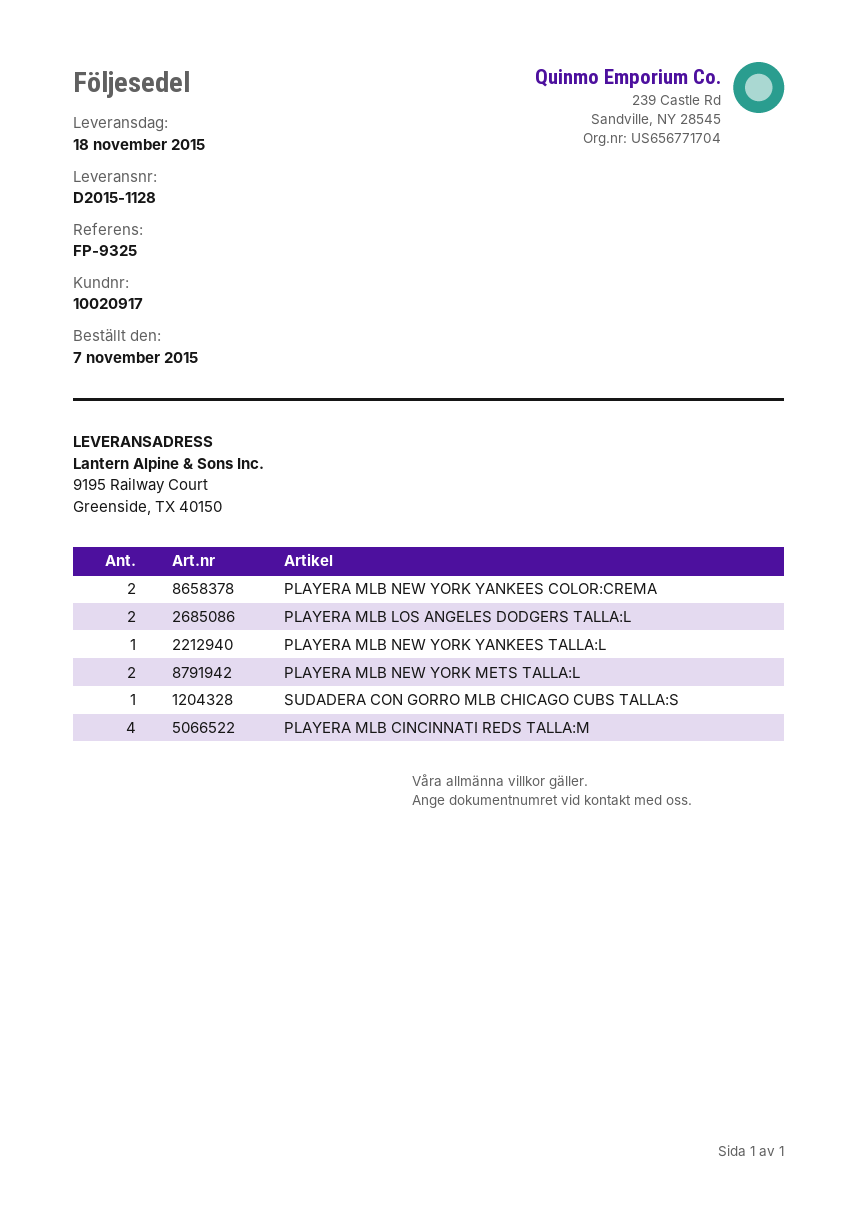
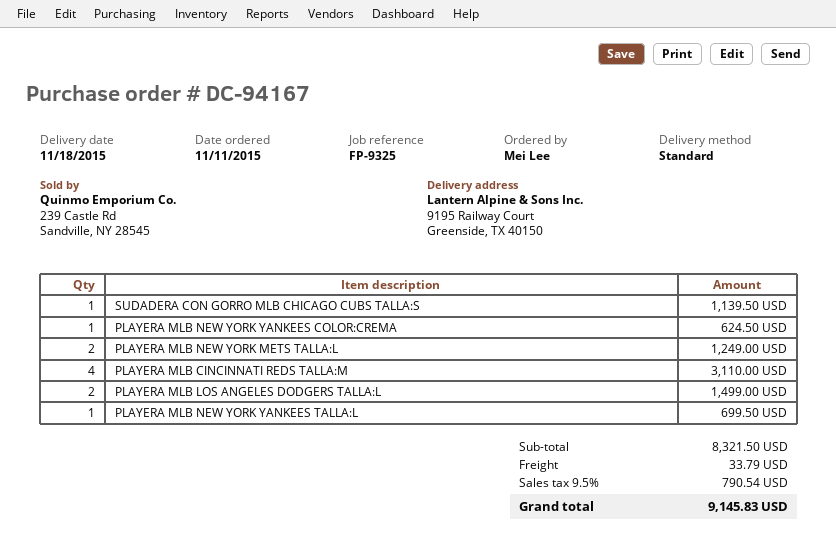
order date: 2015-11-07 -> 2015-11-11
PLAYERA MLB NEW YORK YANKEES COLOR:CREMA: 2 -> 1

